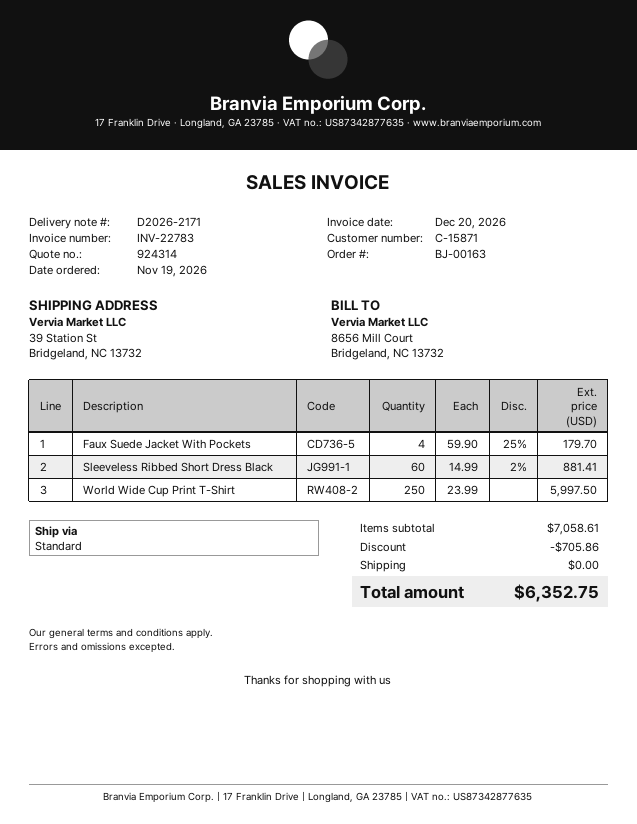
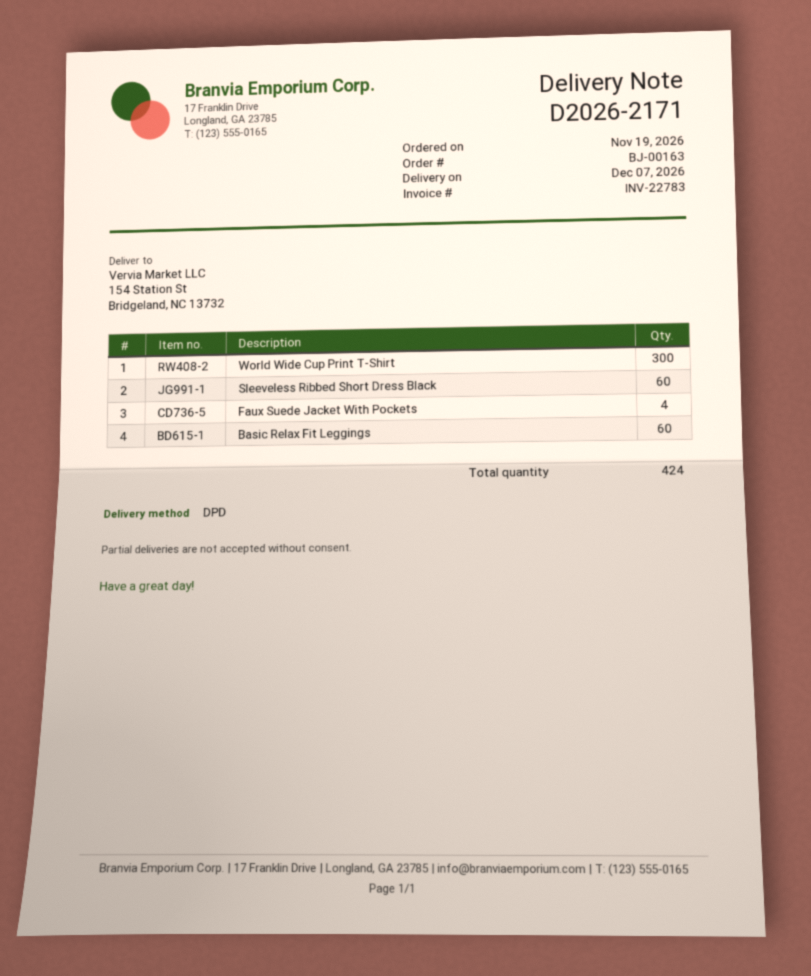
shipping method: standard -> DPD
ship to: 39 Station St, Bridgeland, NC 13732 -> 154 Station St, Bridgeland, NC 13732
World Wide Cup Print T-Shirt: 250 -> 300
Basic Relax Fit Leggings: none -> 60

